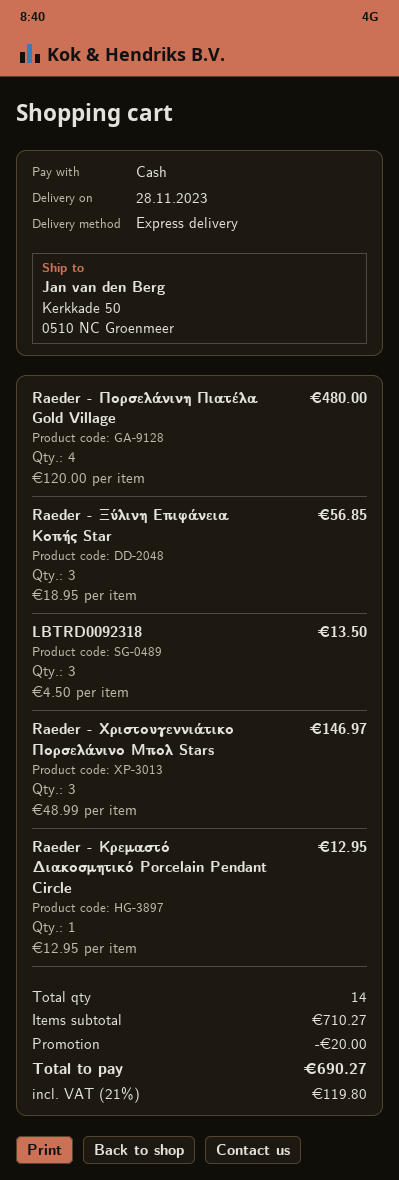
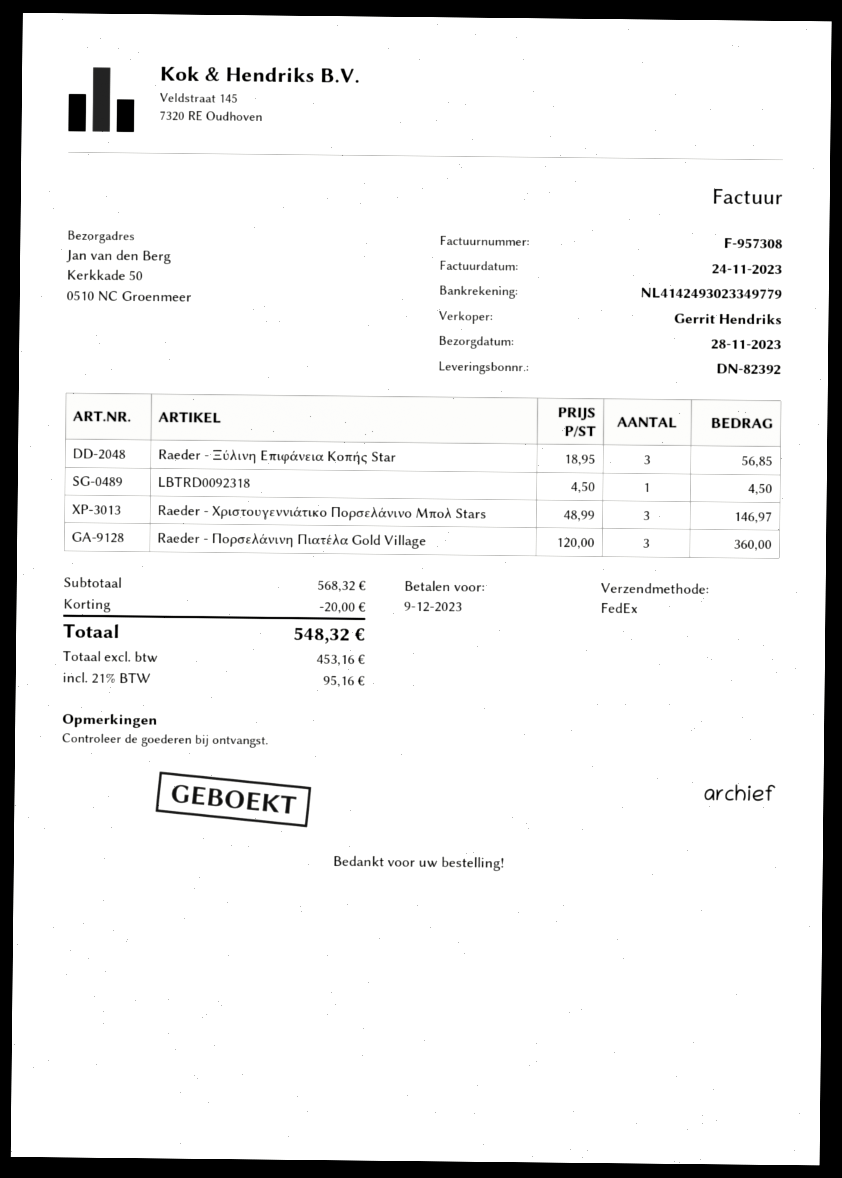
shipping method: express -> FedEx
Raeder - Πορσελάνινη Πιατέλα Gold Village: 4 x 120.00 = 480.00 -> 3 x 120.00 = 360.00
LBTRD0092318: 3 x 4.50 = 13.50 -> 1 x 4.50 = 4.50
Raeder - Κρεμαστό Διακοσμητικό Porcelain Pendant Circle: 1 x 12.95 = 12.95 -> none
subtotal: 710.27 -> 568.32
tax: 21% = 119.80 -> 21% = 95.16
total: 690.27 -> 548.32

